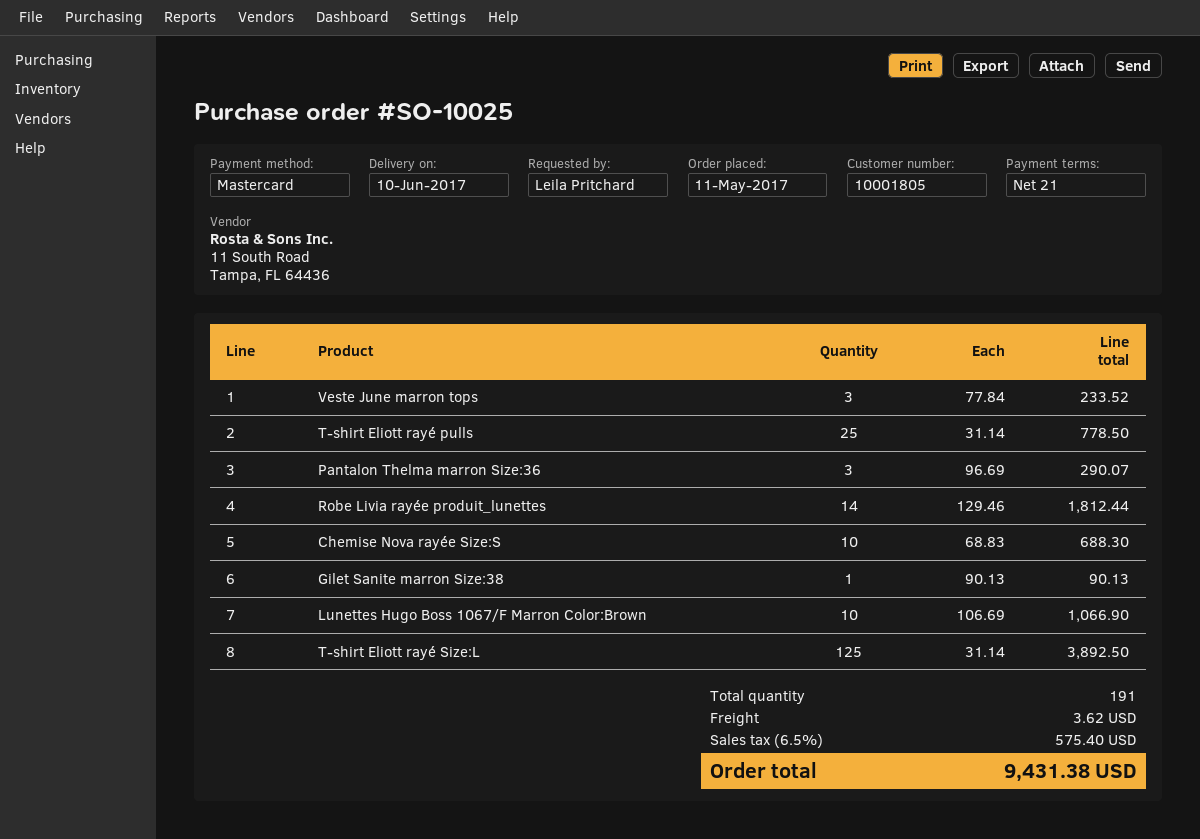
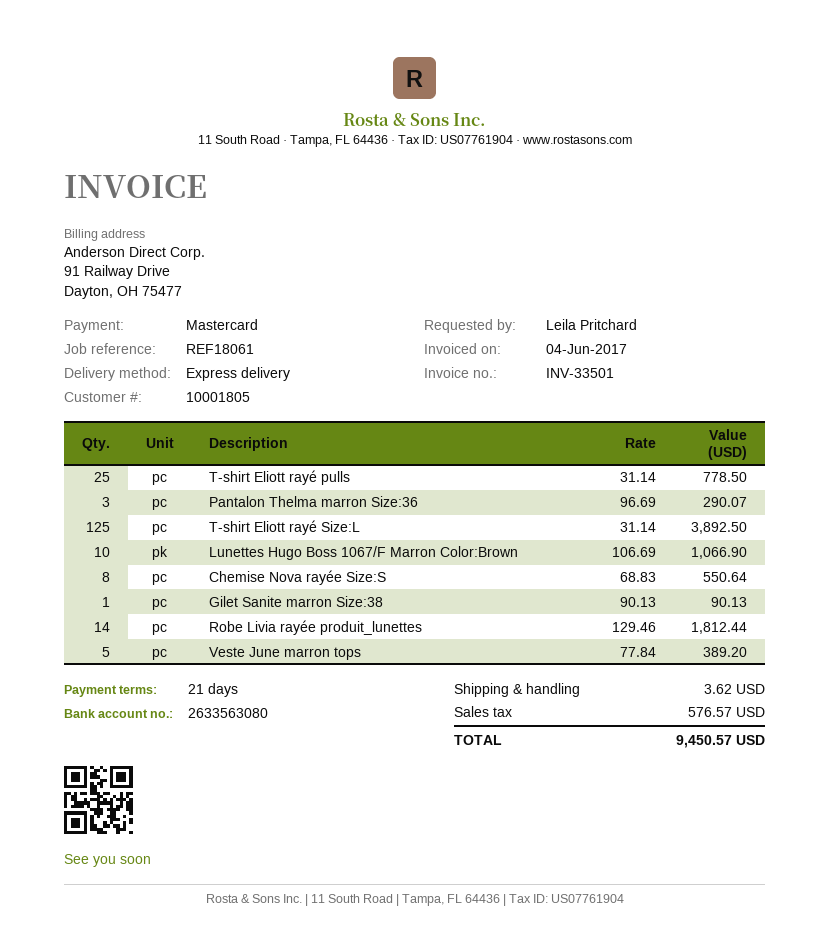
Veste June marron tops: 3 x 77.84 = 233.52 -> 5 x 77.84 = 389.20
Chemise Nova rayée Size:S: 10 x 68.83 = 688.30 -> 8 x 68.83 = 550.64
tax: 575.40 -> 576.57
total: 9431.38 -> 9450.57

